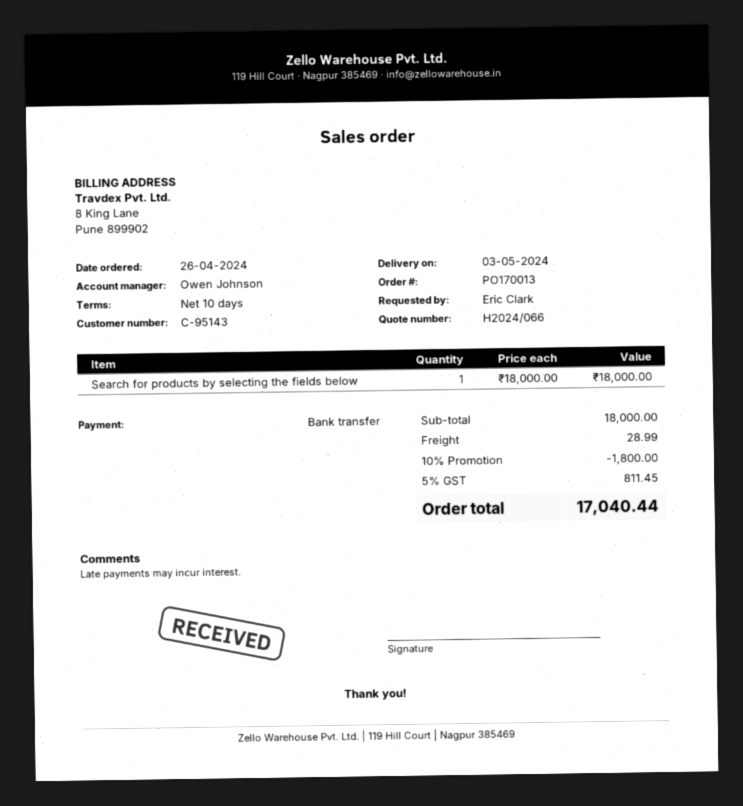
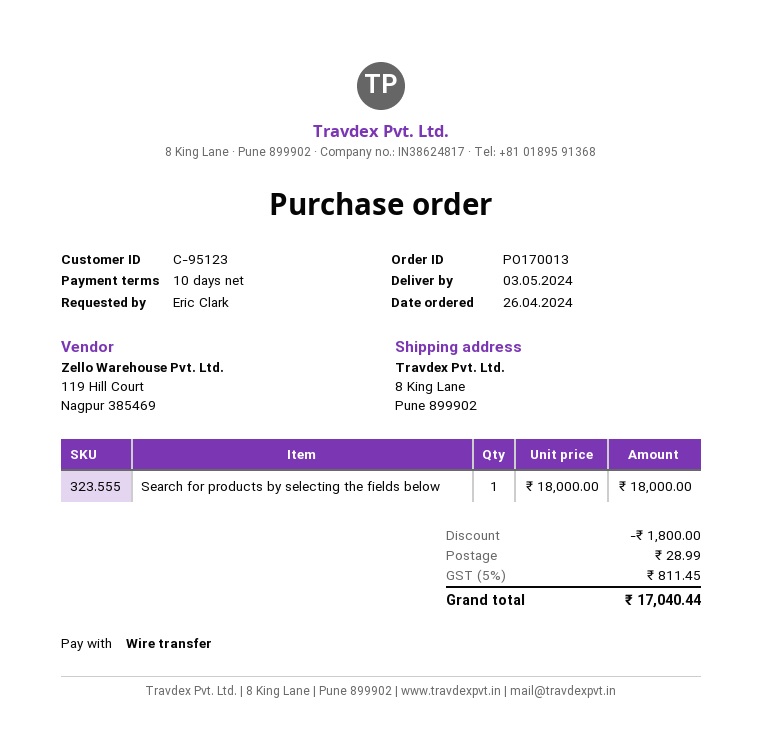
customer number: C-95143 -> C-95123

